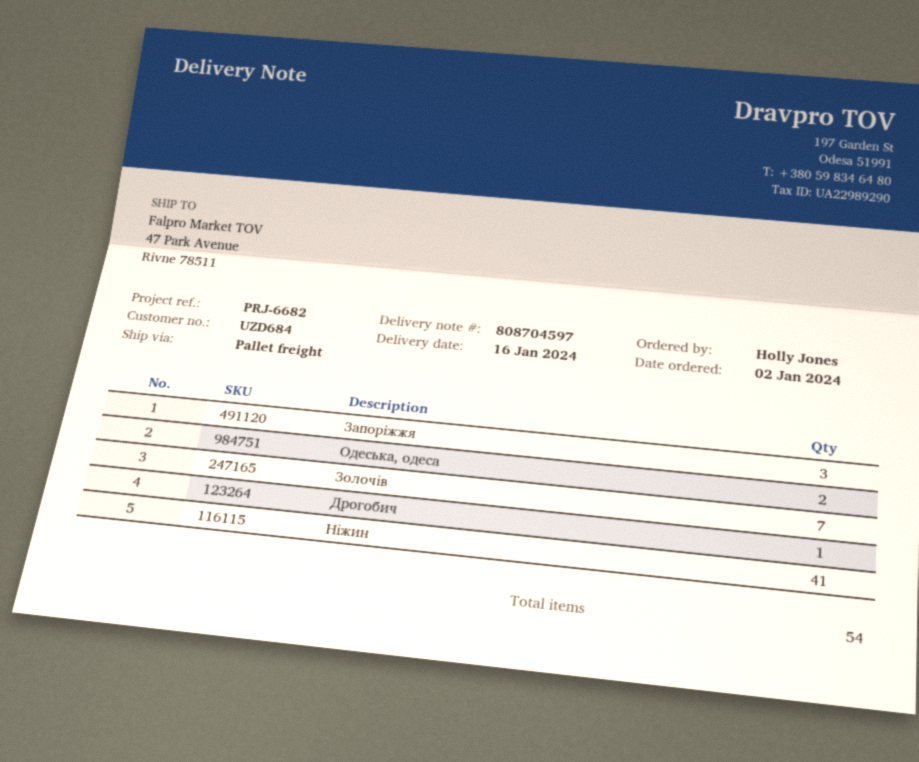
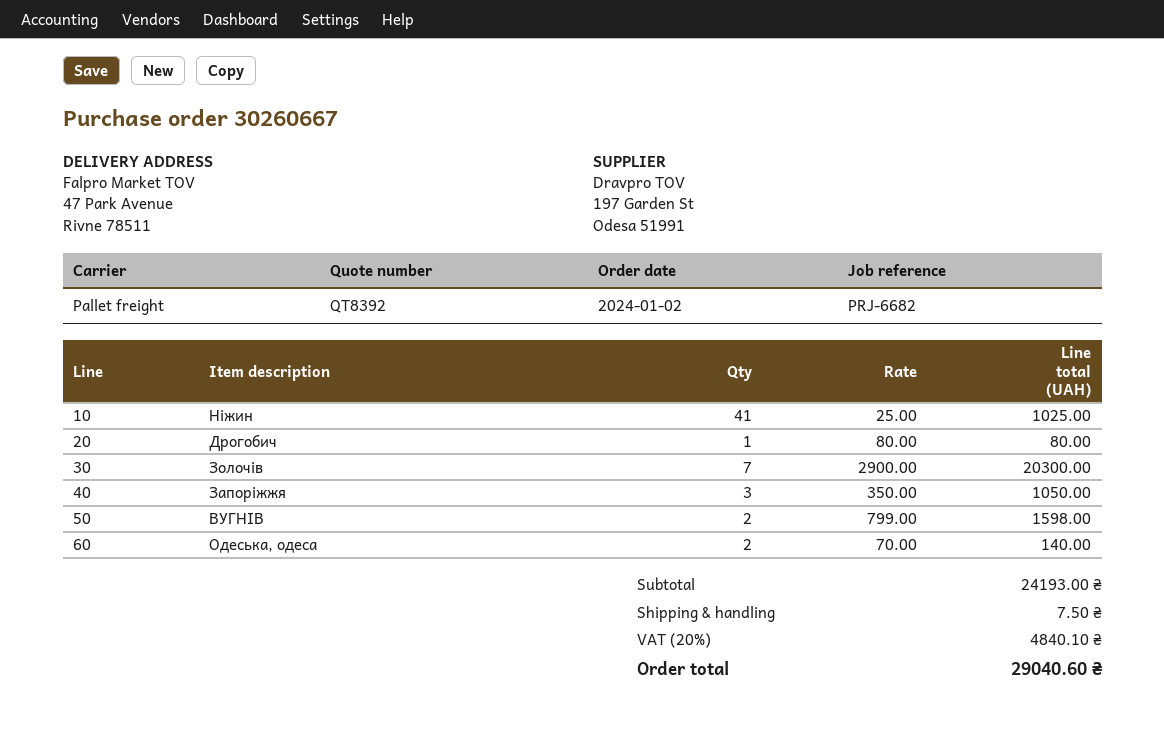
ВУГНІВ: none -> 2

